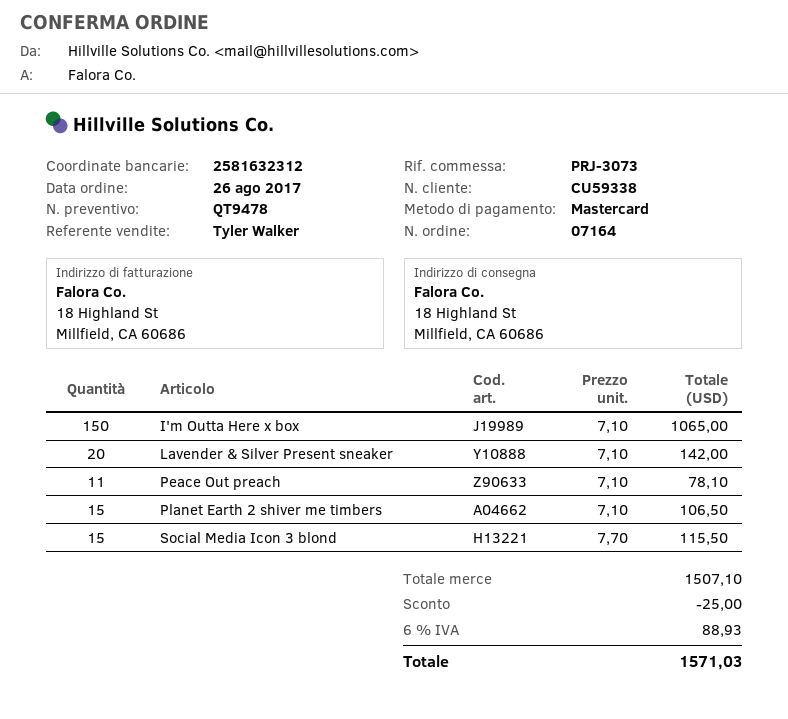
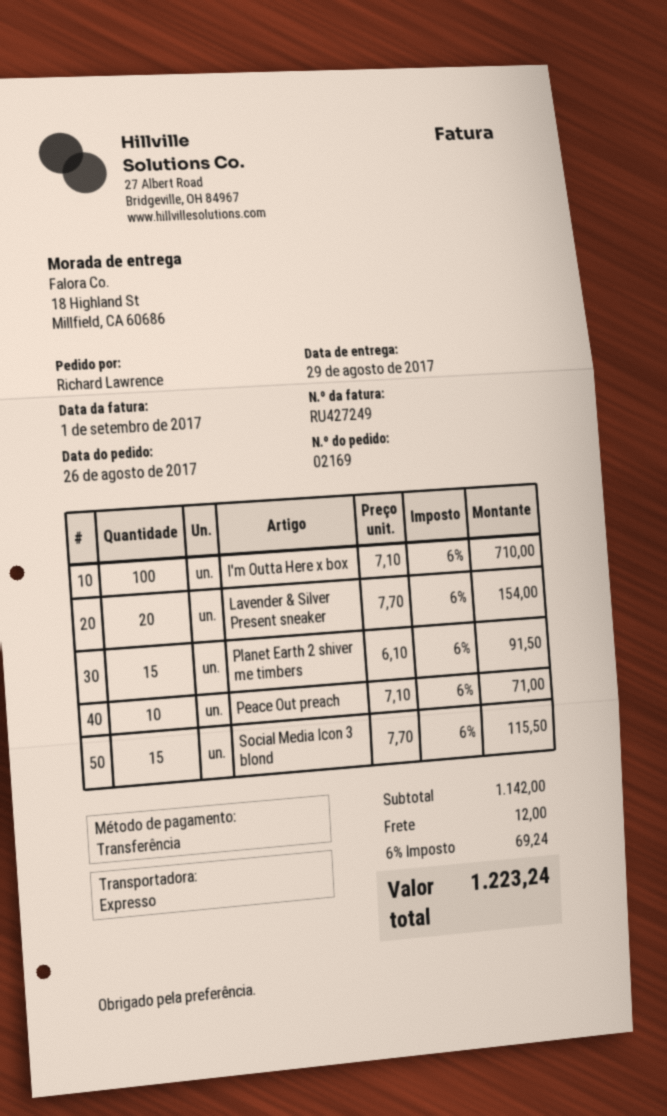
order number: 07164 -> 02169
payment method: Mastercard -> bank transfer
I'm Outta Here x box: 150 x 7.10 = 1065.00 -> 100 x 7.10 = 710.00
Lavender & Silver Present sneaker: 20 x 7.10 = 142.00 -> 20 x 7.70 = 154.00
Peace Out preach: 11 x 7.10 = 78.10 -> 10 x 7.10 = 71.00
Planet Earth 2 shiver me timbers: 15 x 7.10 = 106.50 -> 15 x 6.10 = 91.50
subtotal: 1507.10 -> 1142.00
discount: 25.00 -> none
shipping: none -> 12.00
tax: 6% = 88.93 -> 6% = 69.24
total: 1571.03 -> 1223.24

